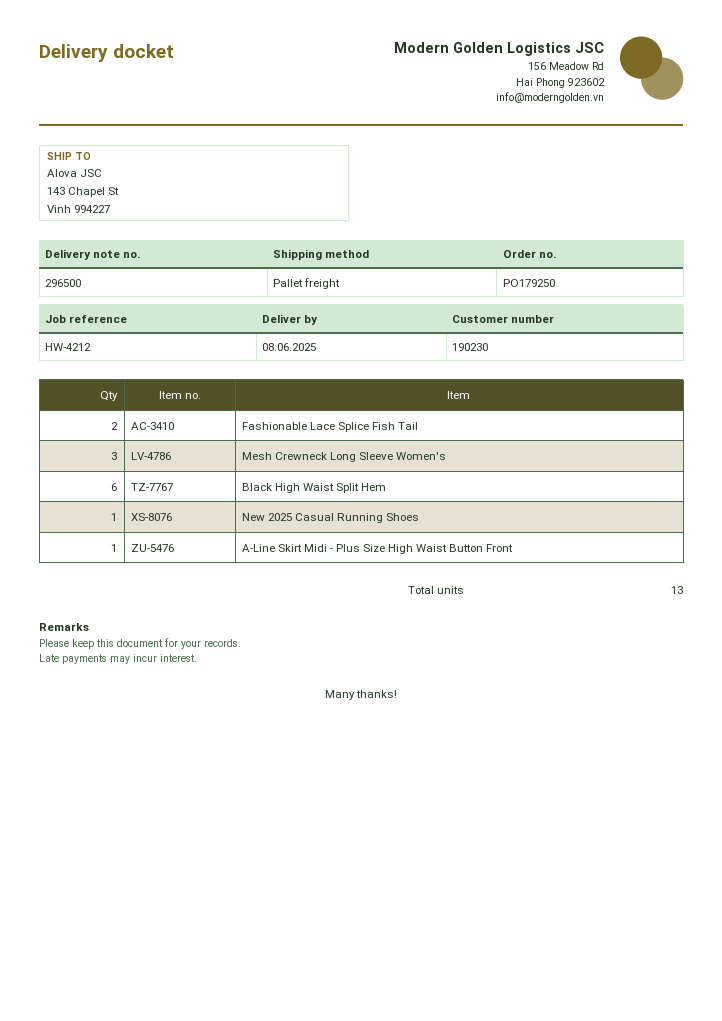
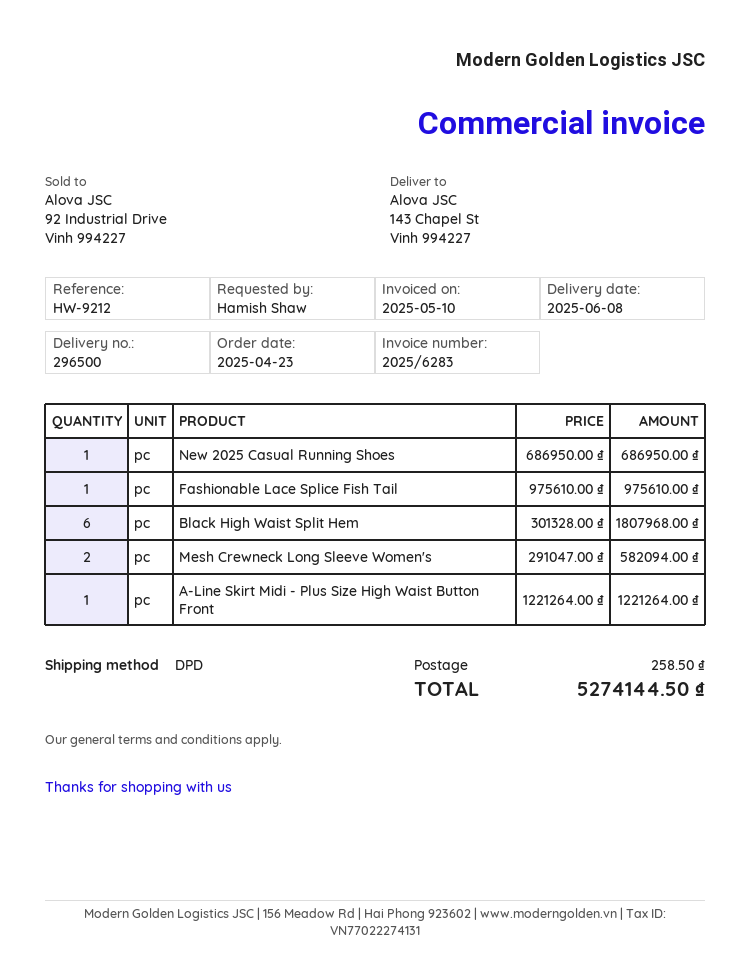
reference: HW-4212 -> HW-9212
shipping method: pallet freight -> DPD
Fashionable Lace Splice Fish Tail: 2 -> 1
Mesh Crewneck Long Sleeve Women's: 3 -> 2

